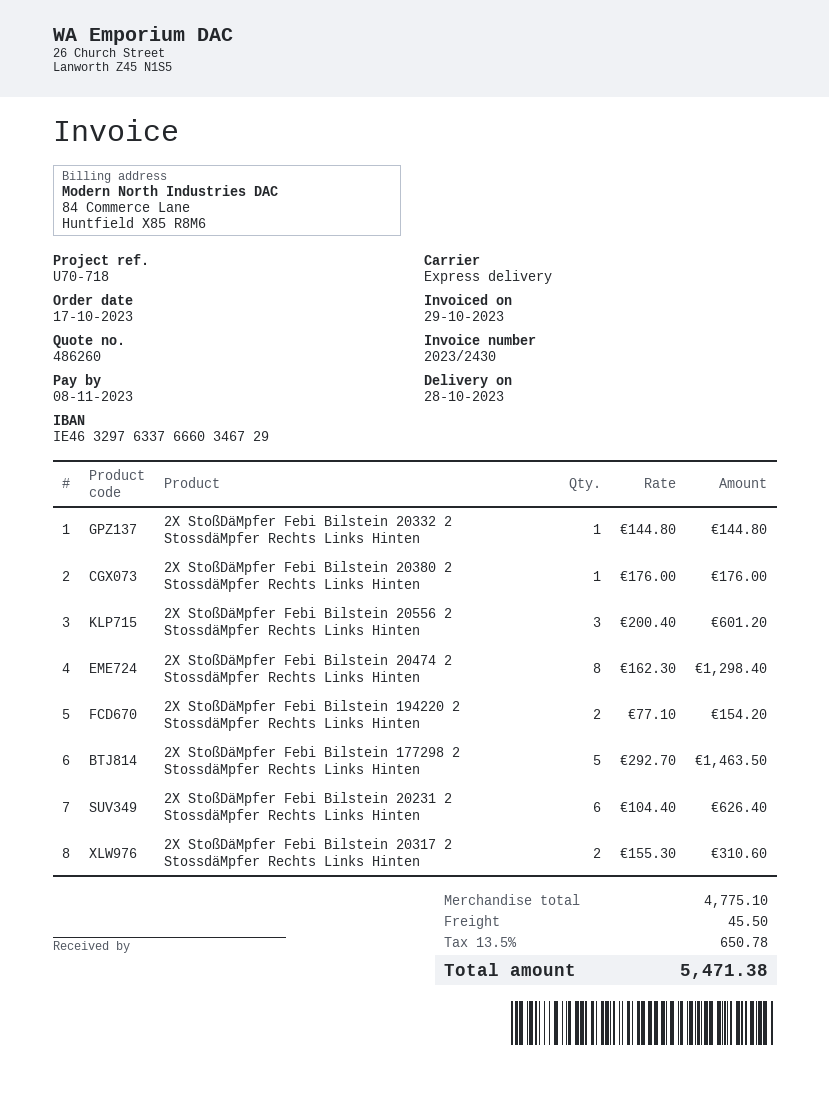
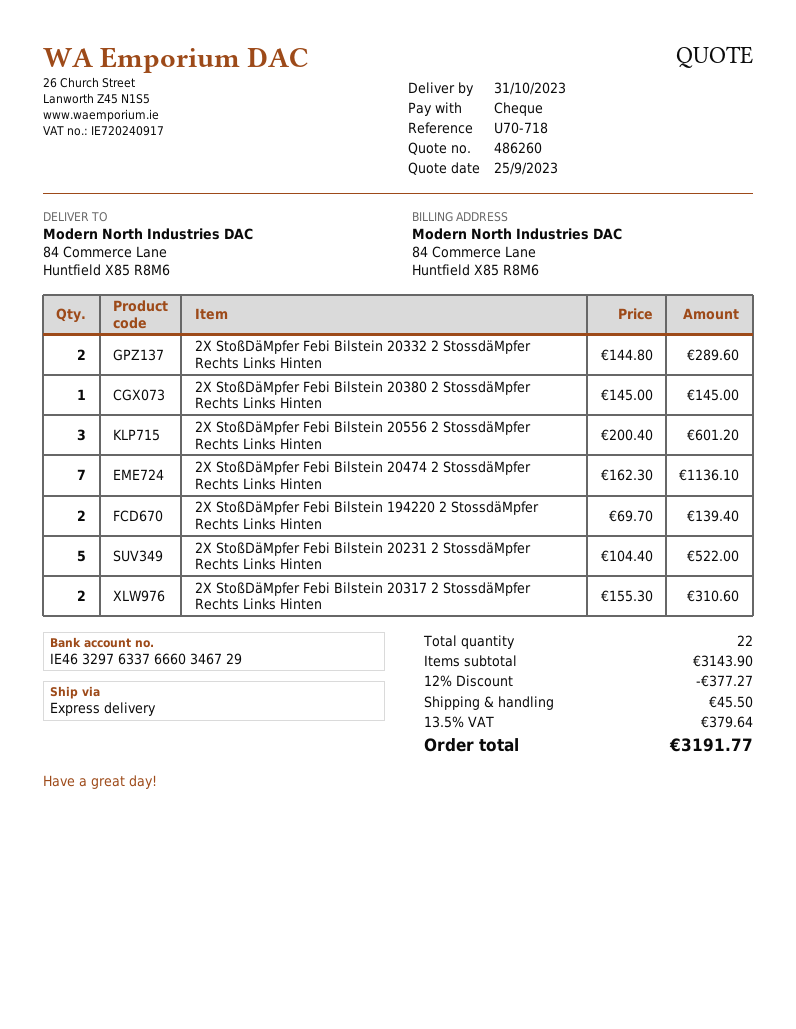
delivery date: 2023-10-28 -> 2023-10-31
2X StoßDäMpfer Febi Bilstein 20332 2 StossdäMpfer Rechts Links Hinten: 1 x 144.80 = 144.80 -> 2 x 144.80 = 289.60
2X StoßDäMpfer Febi Bilstein 20380 2 StossdäMpfer Rechts Links Hinten: 1 x 176.00 = 176.00 -> 1 x 145.00 = 145.00
2X StoßDäMpfer Febi Bilstein 20474 2 StossdäMpfer Rechts Links Hinten: 8 x 162.30 = 1298.40 -> 7 x 162.30 = 1136.10
2X StoßDäMpfer Febi Bilstein 194220 2 StossdäMpfer Rechts Links Hinten: 2 x 77.10 = 154.20 -> 2 x 69.70 = 139.40
2X StoßDäMpfer Febi Bilstein 177298 2 StossdäMpfer Rechts Links Hinten: 5 x 292.70 = 1463.50 -> none
2X StoßDäMpfer Febi Bilstein 20231 2 StossdäMpfer Rechts Links Hinten: 6 x 104.40 = 626.40 -> 5 x 104.40 = 522.00
subtotal: 4775.10 -> 3143.90
discount: none -> 12% = 377.27
tax: 13.5% = 650.78 -> 13.5% = 379.64
total: 5471.38 -> 3191.77

